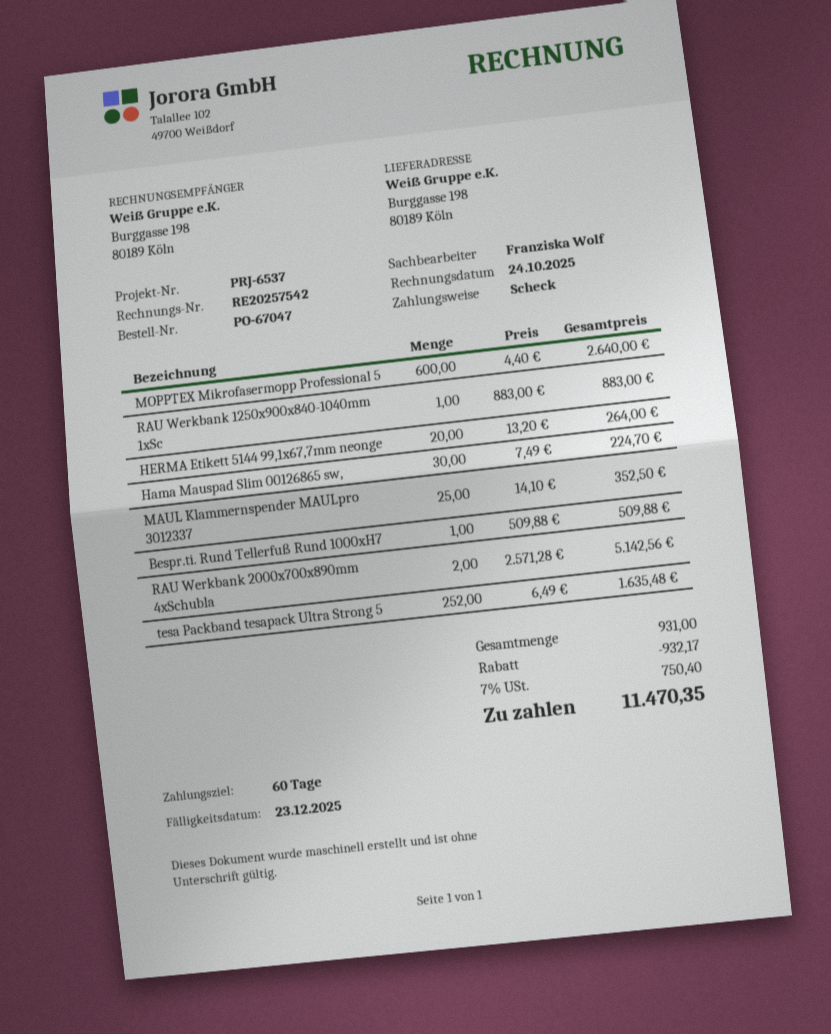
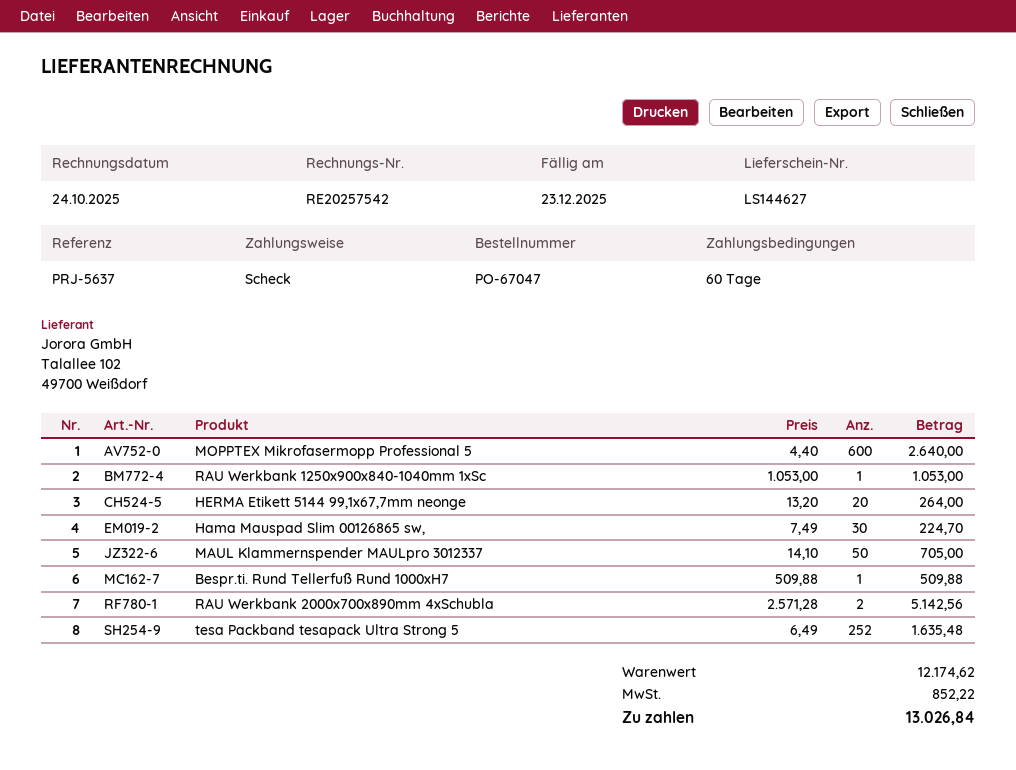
reference: PRJ-6537 -> PRJ-5637
RAU Werkbank 1250x900x840-1040mm 1xSc: 1 x 883.00 = 883.00 -> 1 x 1053.00 = 1053.00
MAUL Klammernspender MAULpro 3012337: 25 x 14.10 = 352.50 -> 50 x 14.10 = 705.00
discount: 932.17 -> none
tax: 750.40 -> 852.22
total: 11470.35 -> 13026.84

